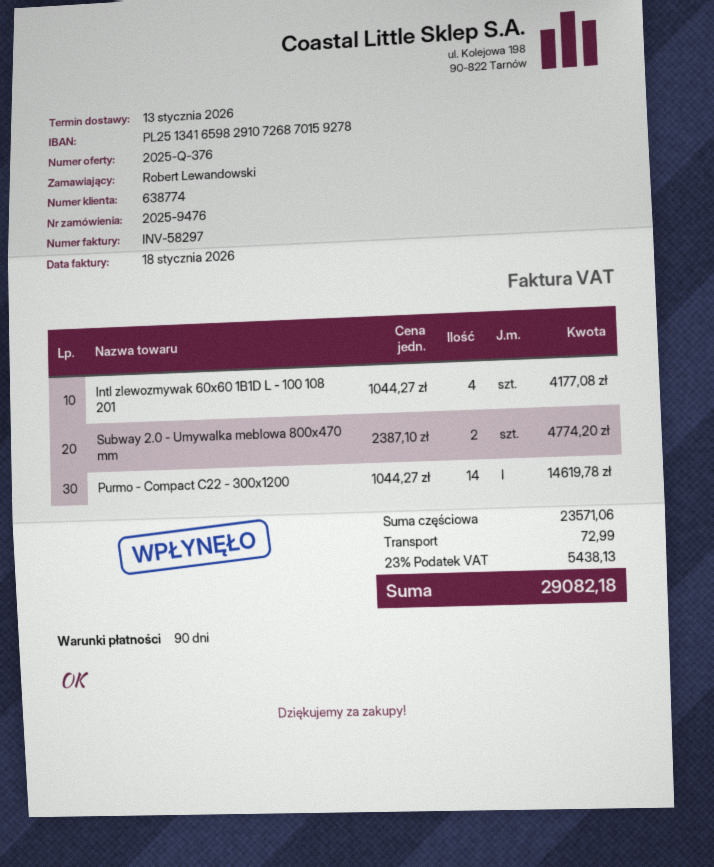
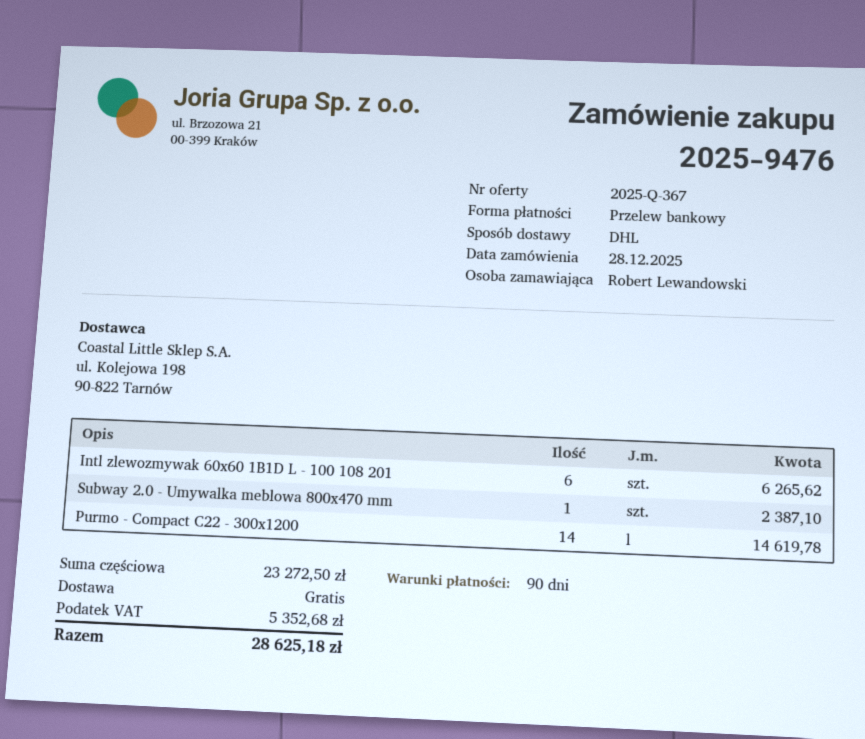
quote number: 2025-Q-376 -> 2025-Q-367
Intl zlewozmywak 60x60 1B1D L - 100 108 201: 4 for 4177.08 -> 6 for 6265.62
Subway 2.0 - Umywalka meblowa 800x470 mm: 2 for 4774.20 -> 1 for 2387.10
subtotal: 23571.06 -> 23272.50
shipping: 72.99 -> 0.00
tax: 5438.13 -> 5352.68
total: 29082.18 -> 28625.18

